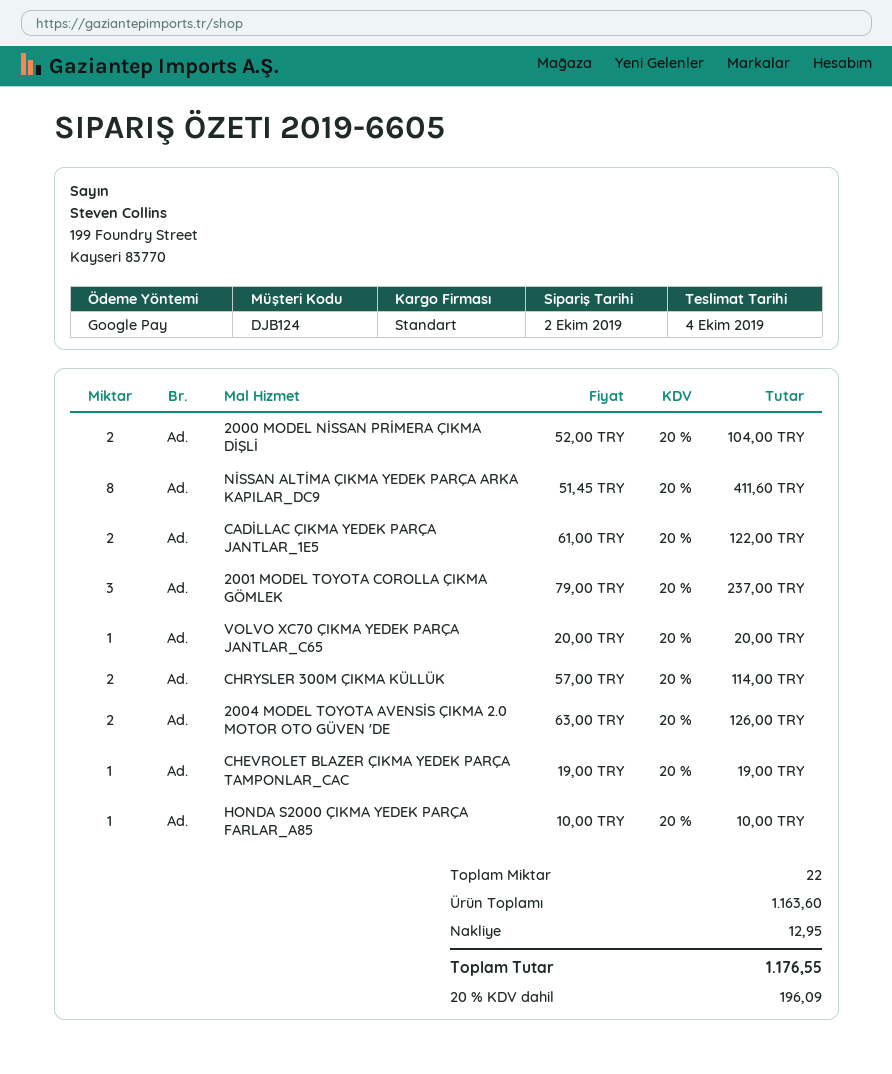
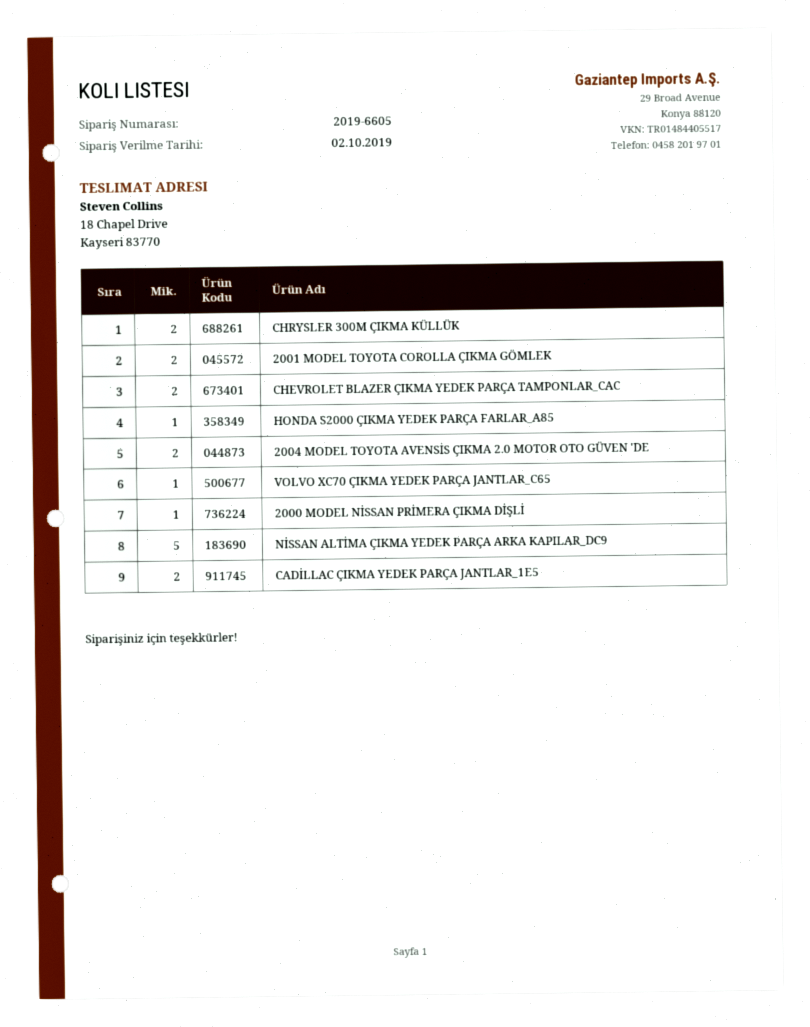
2000 MODEL NİSSAN PRİMERA ÇIKMA DİŞLİ: 2 -> 1
NİSSAN ALTİMA ÇIKMA YEDEK PARÇA ARKA KAPILAR_DC9: 8 -> 5
2001 MODEL TOYOTA COROLLA ÇIKMA GÖMLEK: 3 -> 2
CHEVROLET BLAZER ÇIKMA YEDEK PARÇA TAMPONLAR_CAC: 1 -> 2

